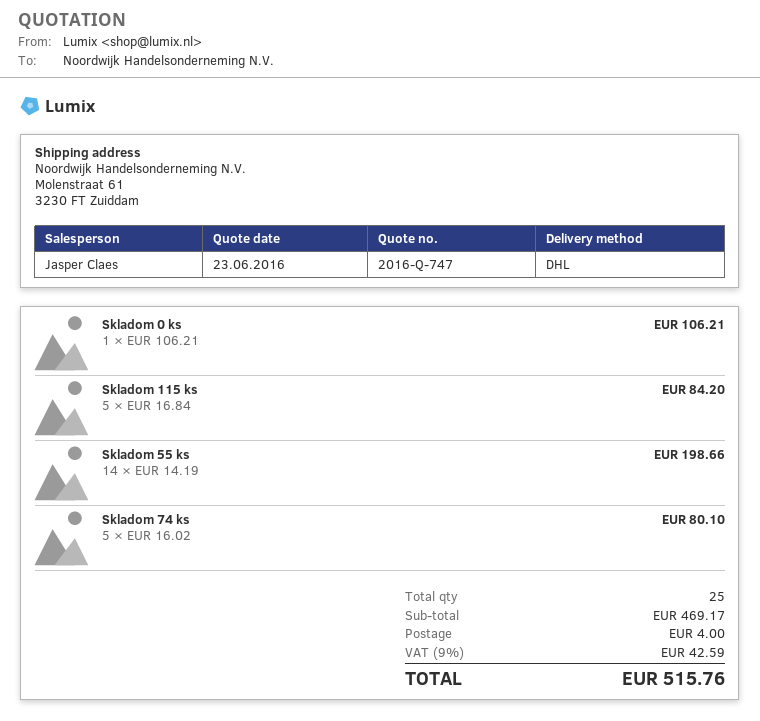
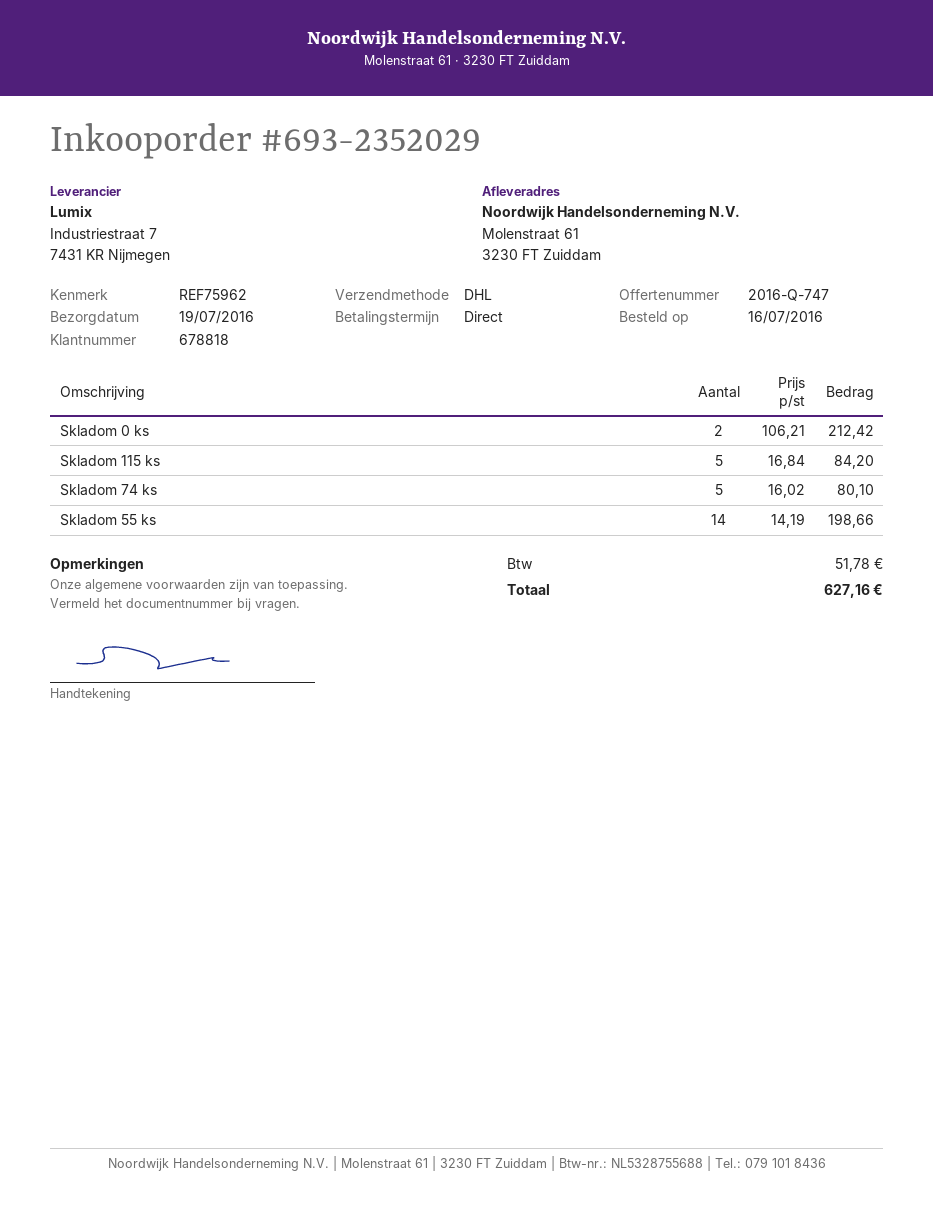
Skladom 0 ks: 1 x 106.21 = 106.21 -> 2 x 106.21 = 212.42
shipping: 4.00 -> none
tax: 42.59 -> 51.78
total: 515.76 -> 627.16

